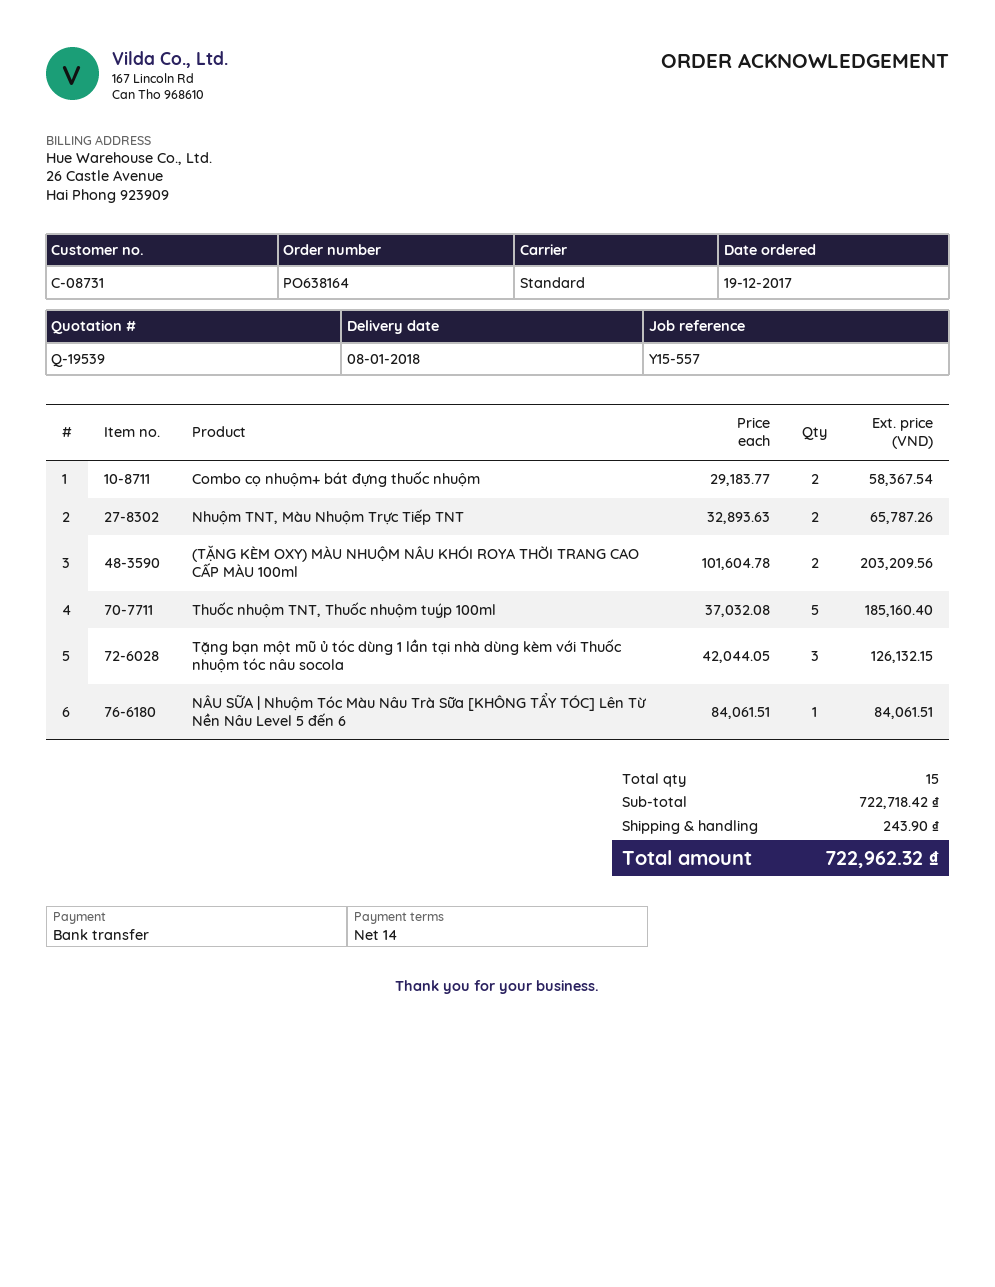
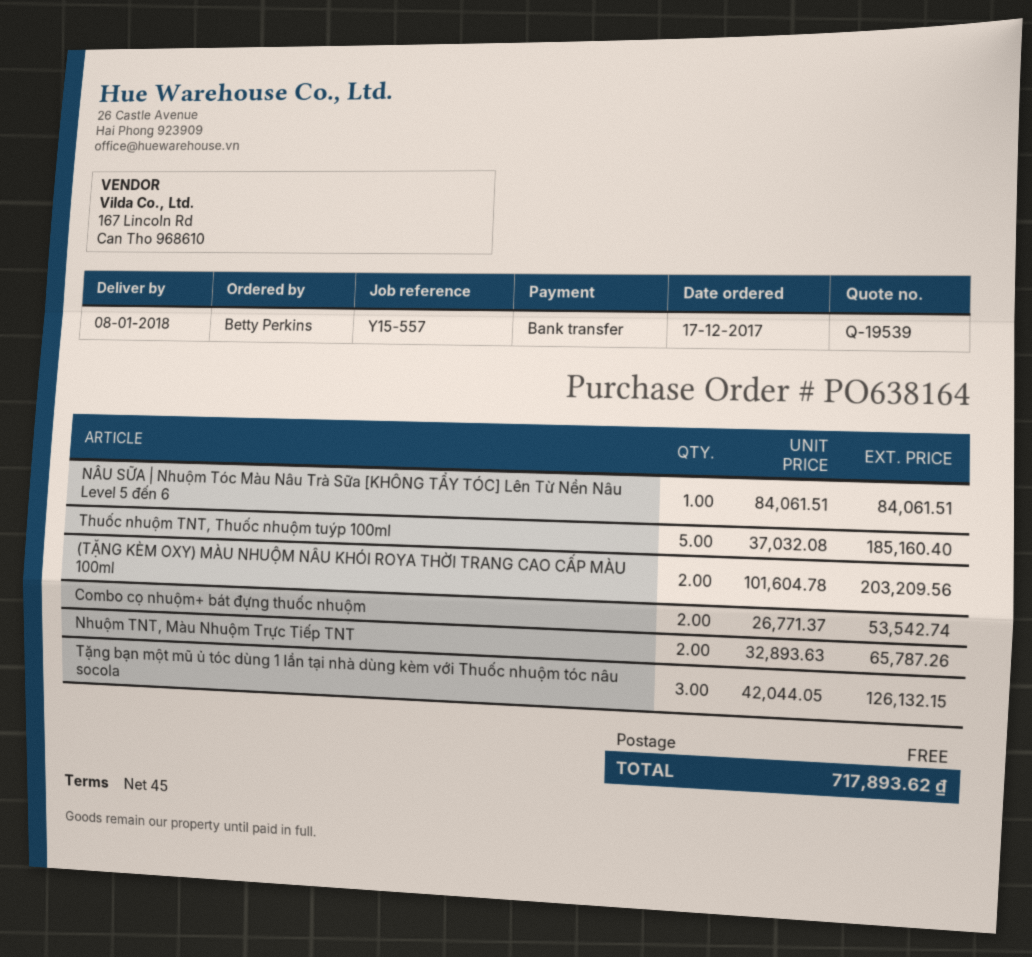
order date: 2017-12-19 -> 2017-12-17
payment terms: 14 days -> 45 days
Combo cọ nhuộm+ bát đựng thuốc nhuộm: 2 x 29183.77 = 58367.54 -> 2 x 26771.37 = 53542.74
shipping: 243.90 -> 0.00
total: 722962.32 -> 717893.62

